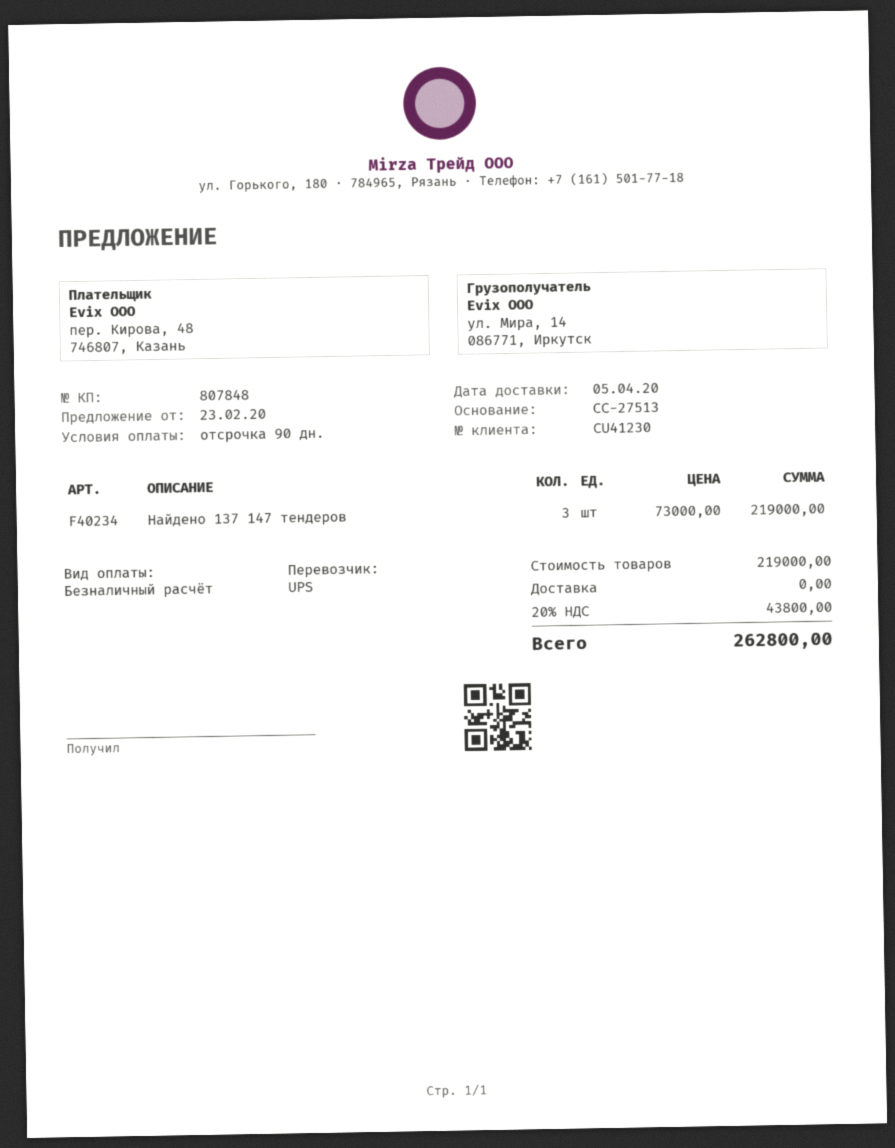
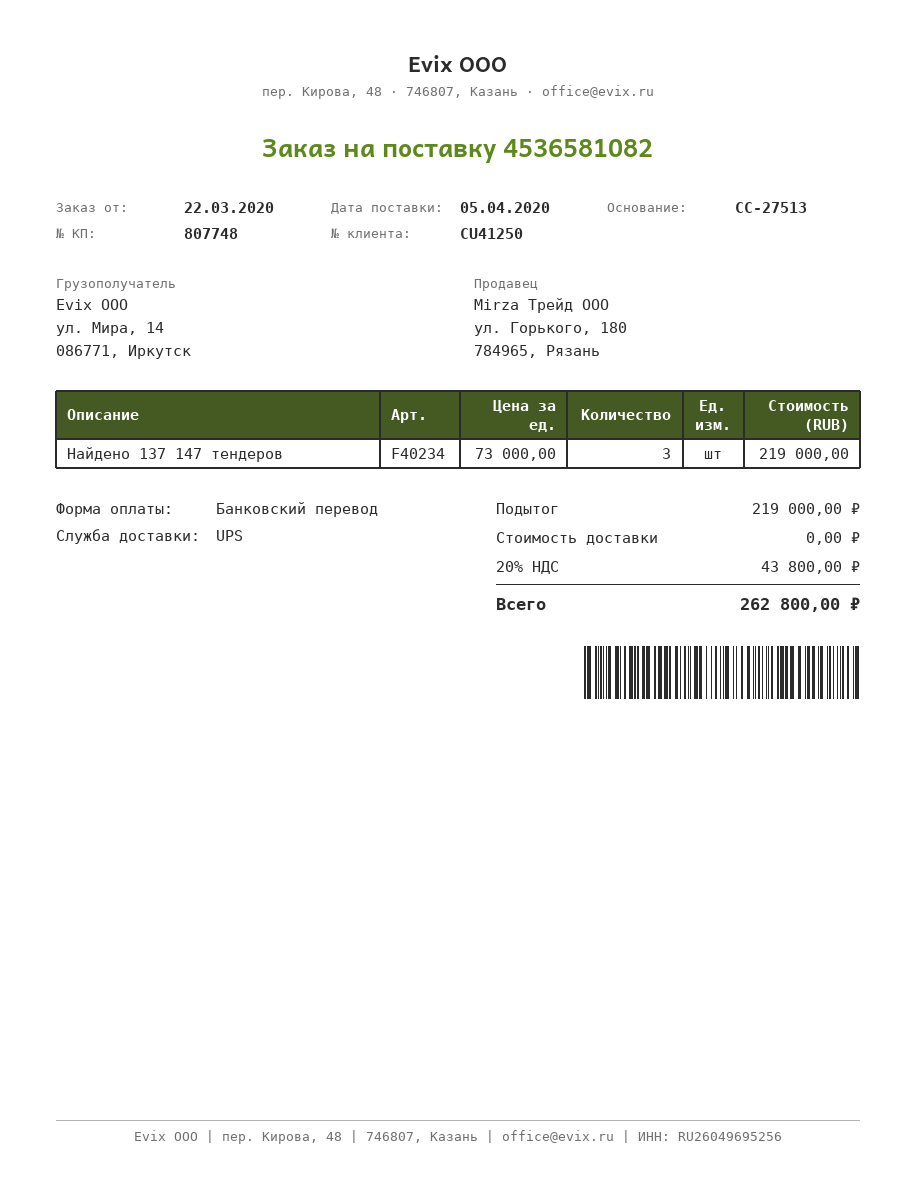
quote number: 807848 -> 807748
customer number: CU41230 -> CU41250

